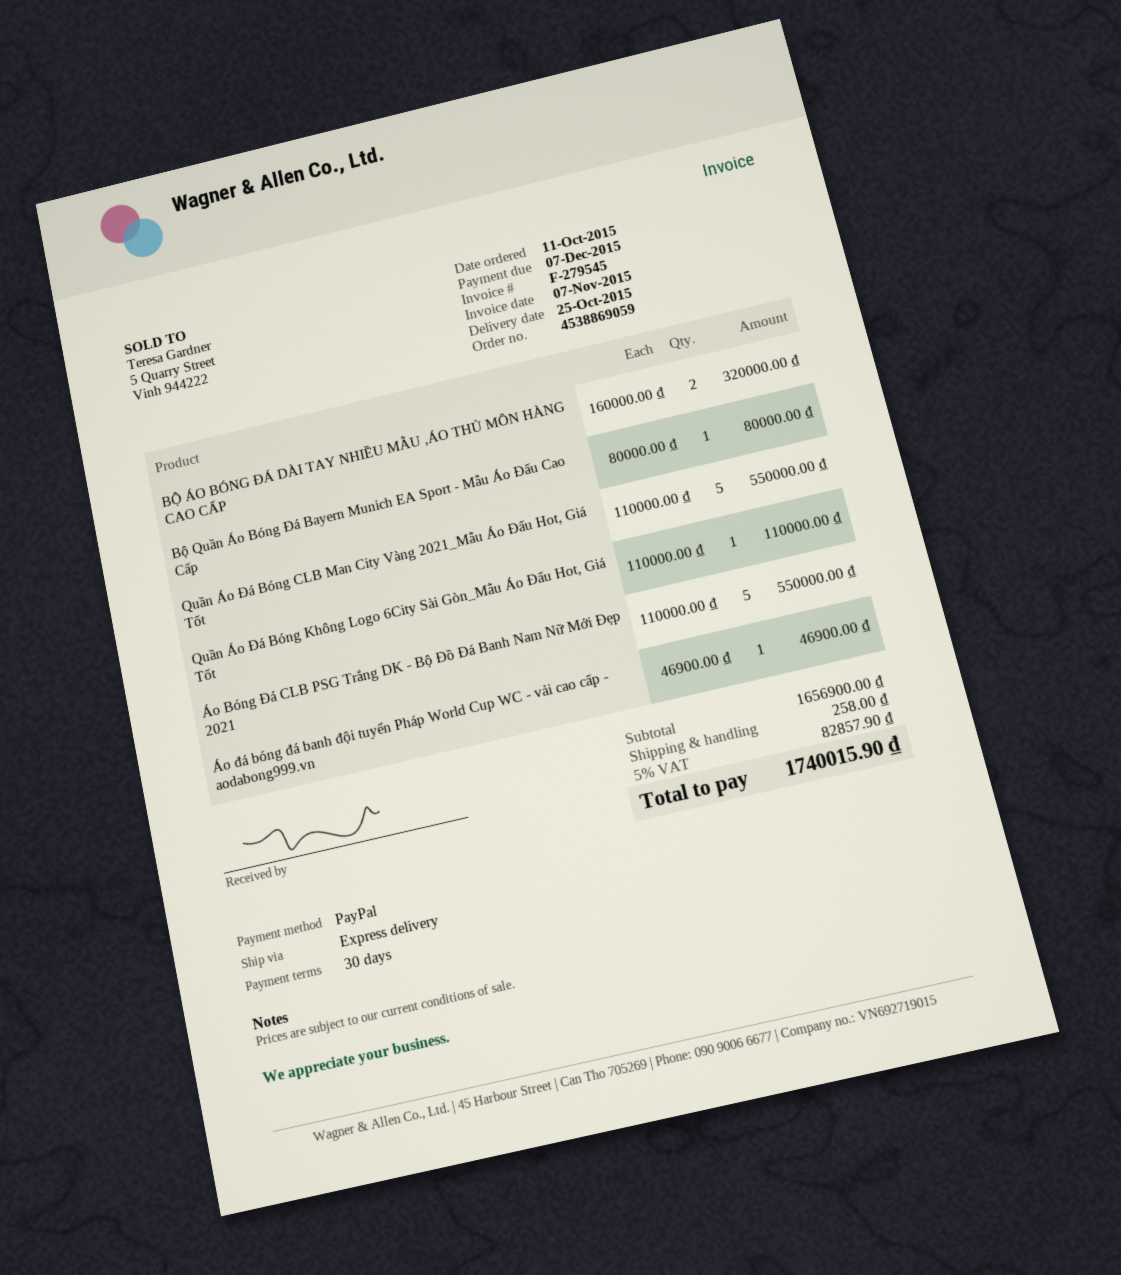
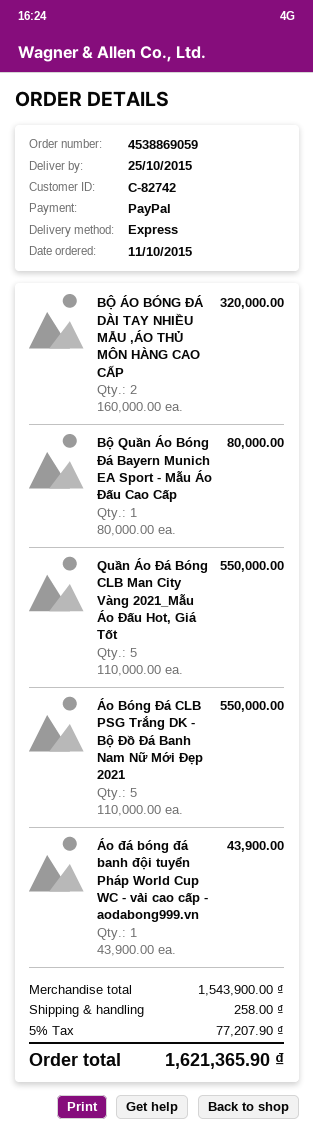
Quần Áo Đá Bóng Không Logo 6City Sài Gòn_Mẫu Áo Đấu Hot, Giá Tốt: 1 x 110000.00 = 110000.00 -> none
Áo đá bóng đá banh đội tuyển Pháp World Cup WC - vải cao cấp - aodabong999.vn: 1 x 46900.00 = 46900.00 -> 1 x 43900.00 = 43900.00
subtotal: 1656900.00 -> 1543900.00
tax: 5% = 82857.90 -> 5% = 77207.90
total: 1740015.90 -> 1621365.90

